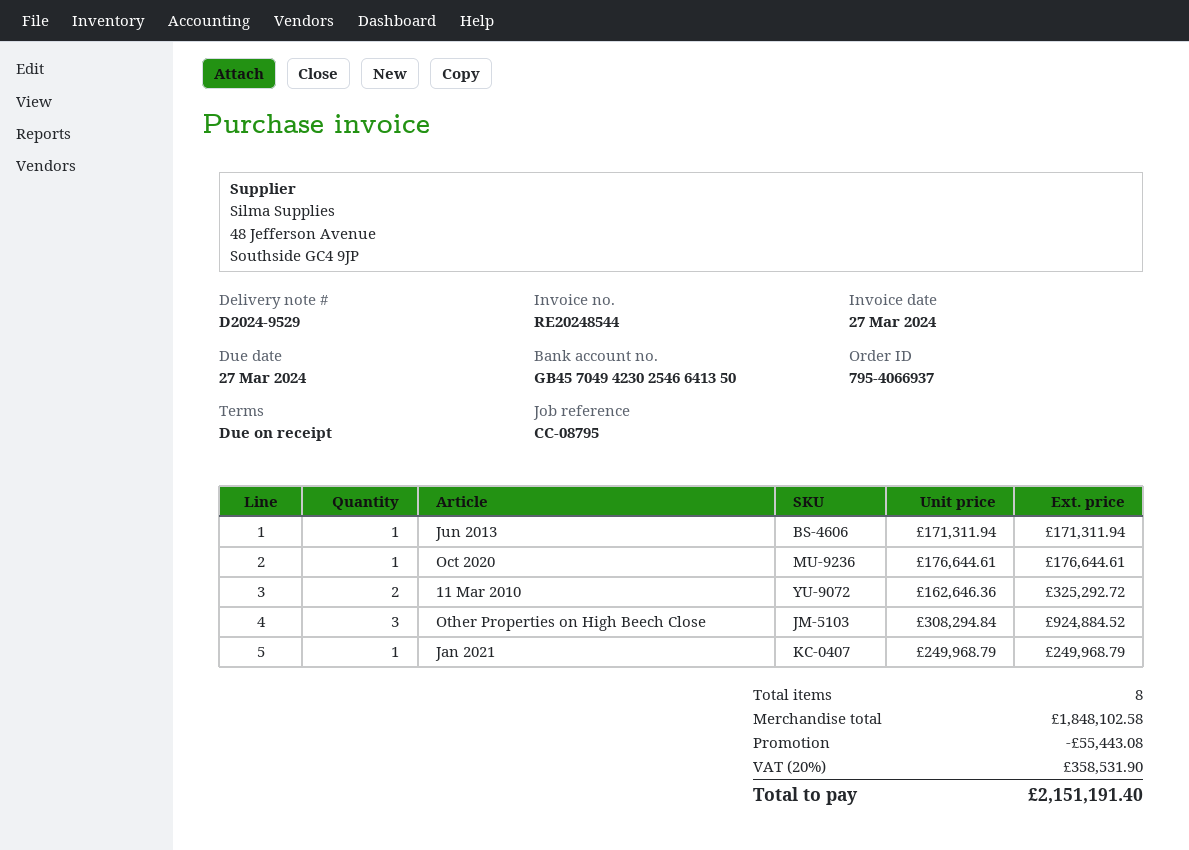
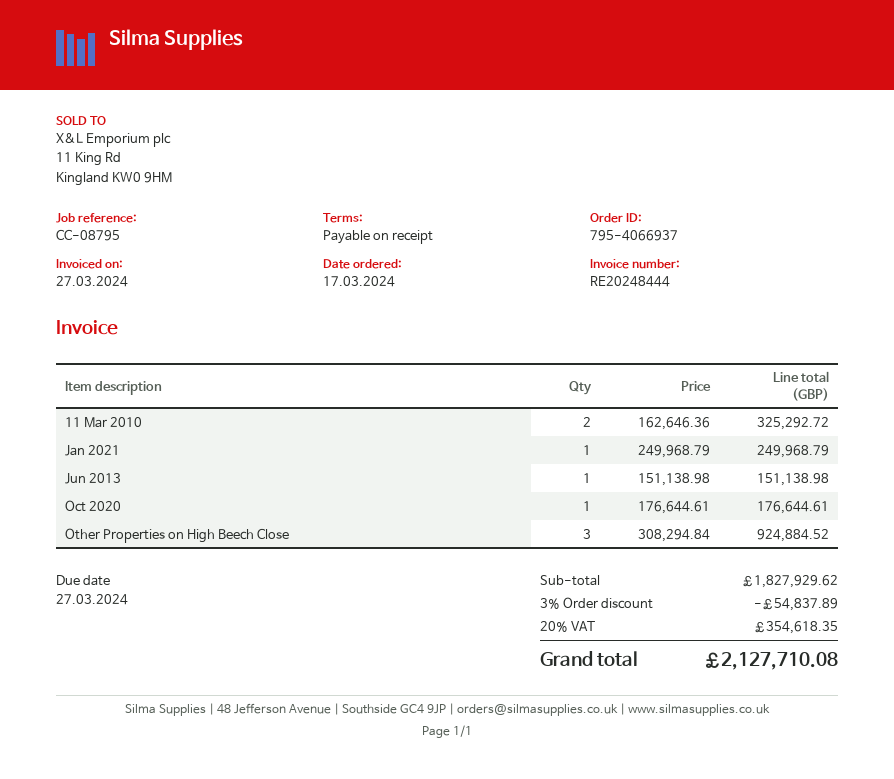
invoice number: RE20248544 -> RE20248444
Jun 2013: 1 x 171311.94 = 171311.94 -> 1 x 151138.98 = 151138.98
subtotal: 1848102.58 -> 1827929.62
discount: 55443.08 -> 54837.89
tax: 20% = 358531.90 -> 20% = 354618.35
total: 2151191.40 -> 2127710.08

